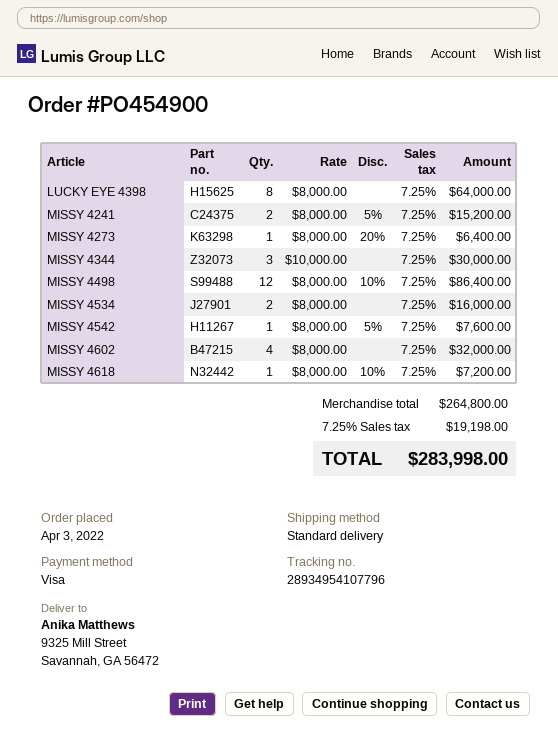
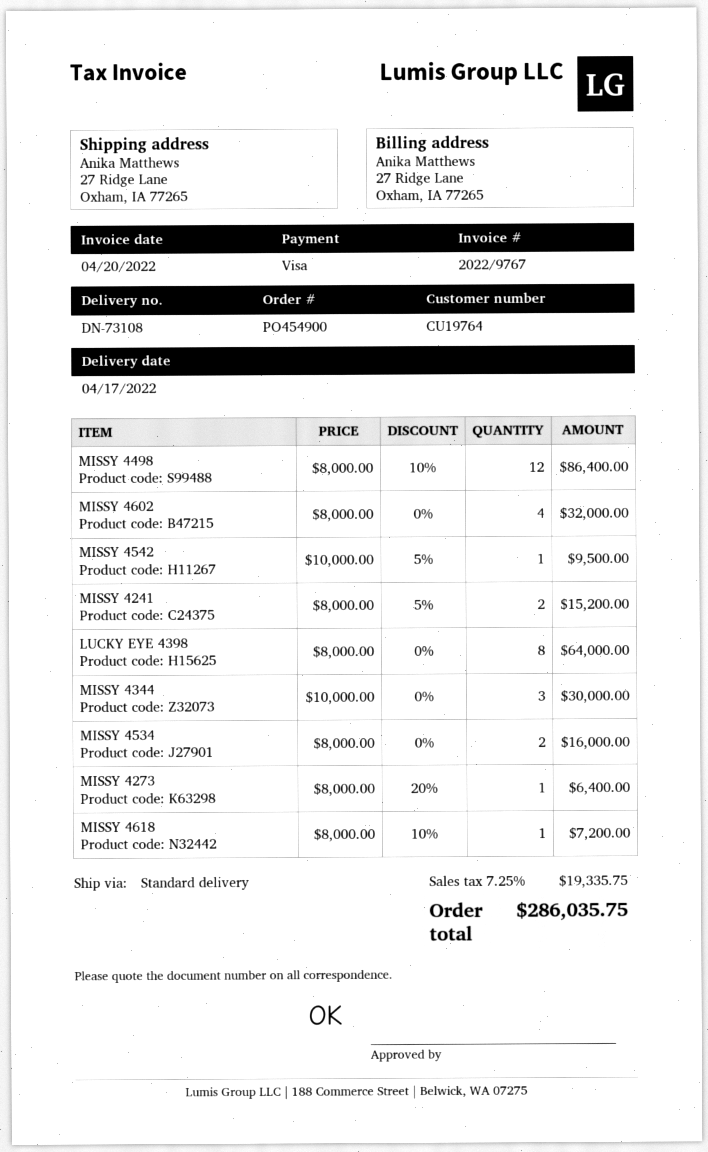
ship to: 9325 Mill Street, Savannah, GA 56472 -> 27 Ridge Lane, Oxham, IA 77265
MISSY 4542: 1 x 8000.00 - 5% = 7600.00 -> 1 x 10000.00 - 5% = 9500.00
tax: 7.25% = 19198.00 -> 7.25% = 19335.75
total: 283998.00 -> 286035.75

